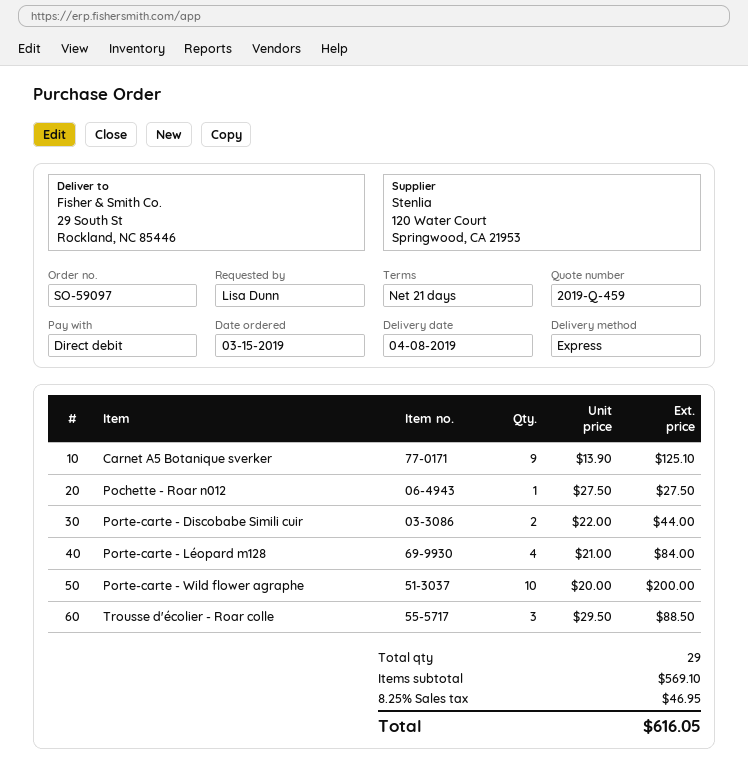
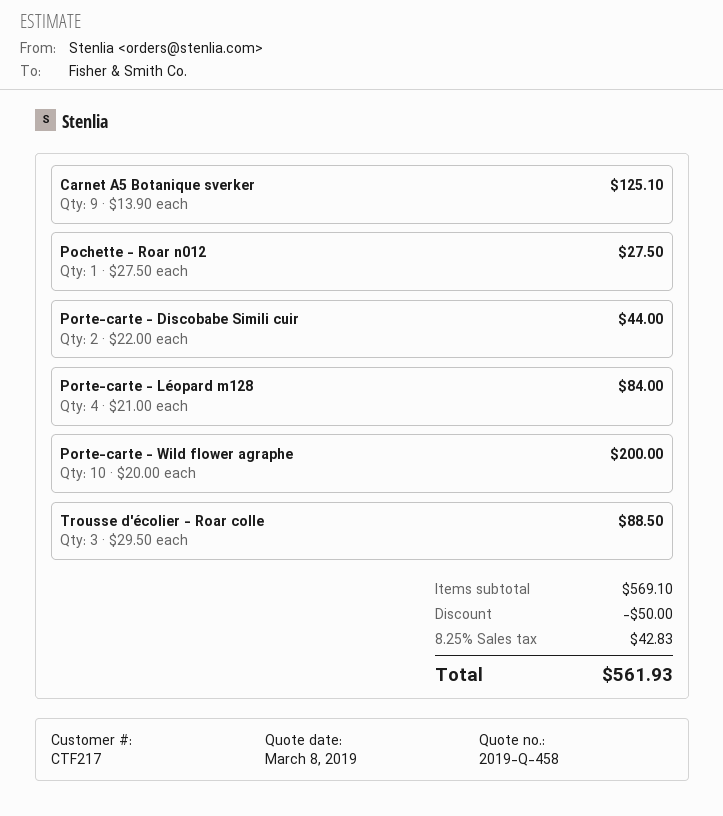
quote number: 2019-Q-459 -> 2019-Q-458
discount: none -> 50.00
tax: 8.25% = 46.95 -> 8.25% = 42.83
total: 616.05 -> 561.93

